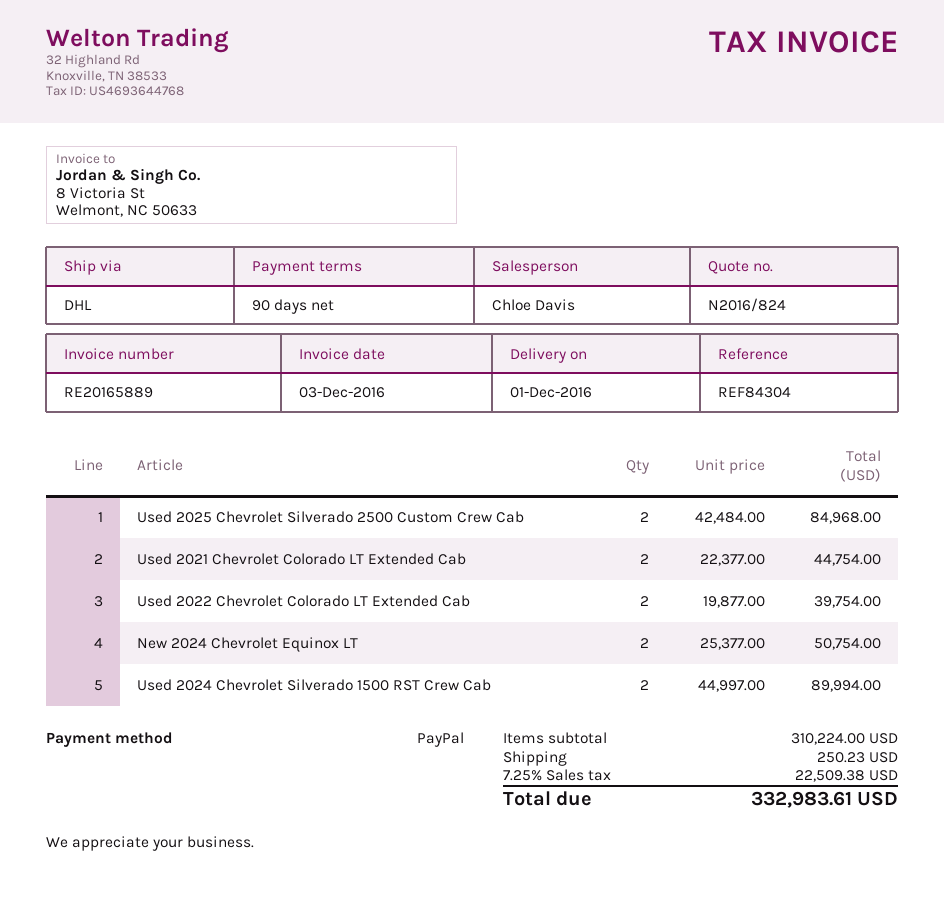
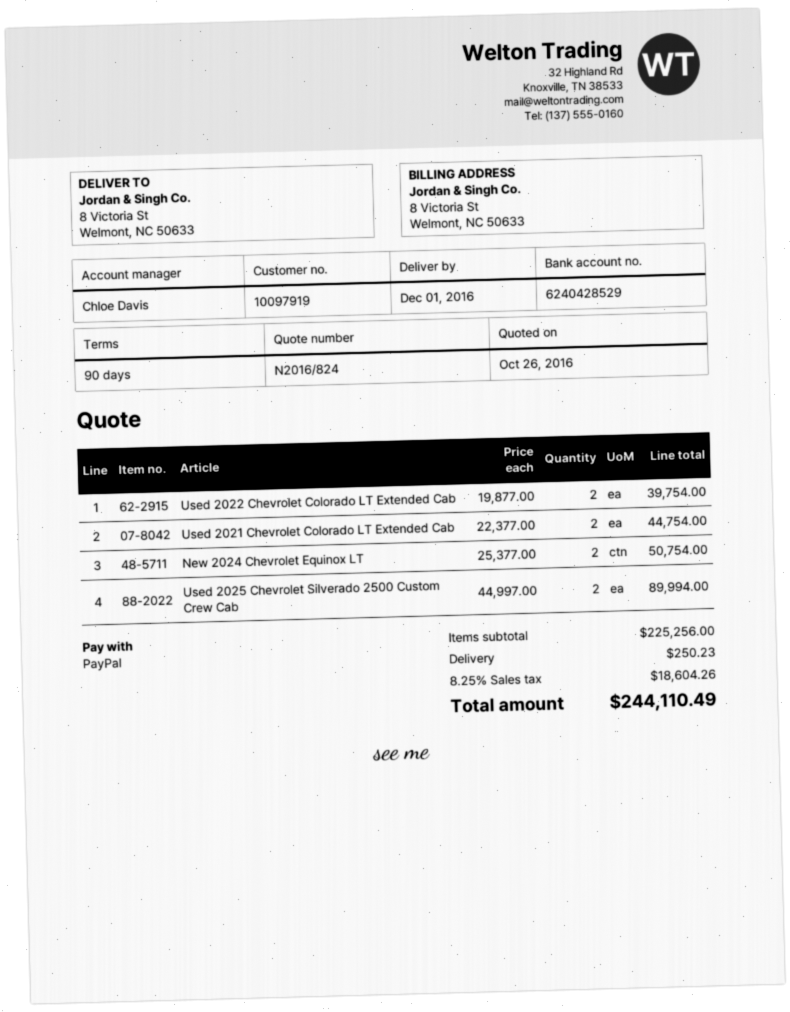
Used 2025 Chevrolet Silverado 2500 Custom Crew Cab: 2 x 42484.00 = 84968.00 -> 2 x 44997.00 = 89994.00
Used 2024 Chevrolet Silverado 1500 RST Crew Cab: 2 x 44997.00 = 89994.00 -> none
subtotal: 310224.00 -> 225256.00
tax: 7.25% = 22509.38 -> 8.25% = 18604.26
total: 332983.61 -> 244110.49

